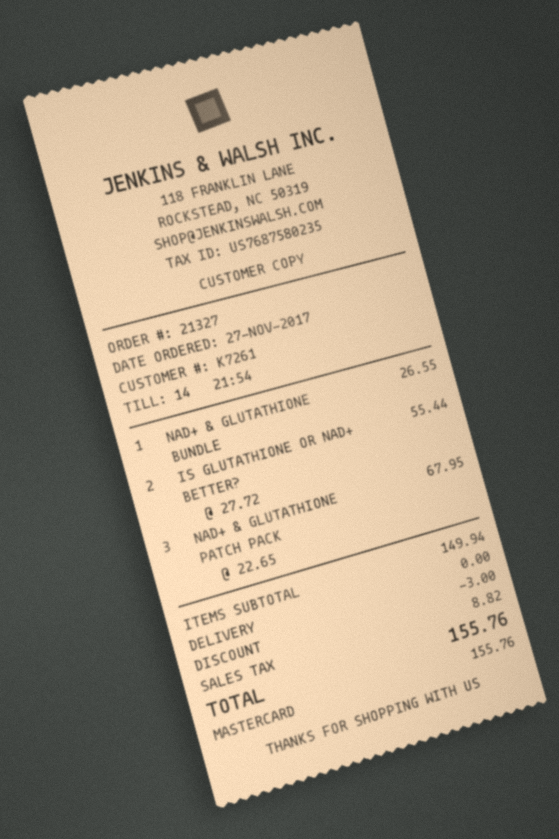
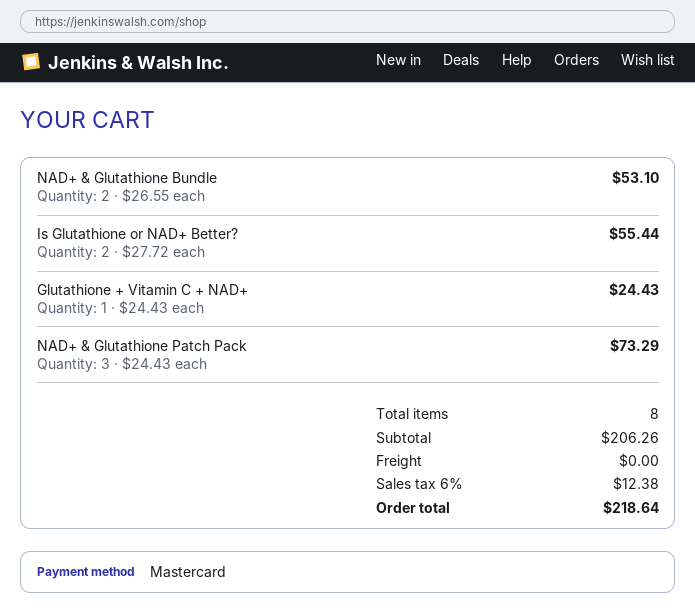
NAD+ & GLUTATHIONE BUNDLE: 1 x 26.55 = 26.55 -> 2 x 26.55 = 53.10
NAD+ & GLUTATHIONE PATCH PACK: 3 x 22.65 = 67.95 -> 3 x 24.43 = 73.29
Glutathione + Vitamin C + NAD+: none -> 1 x 24.43 = 24.43
subtotal: 149.94 -> 206.26
discount: 3.00 -> none
tax: 8.82 -> 12.38
total: 155.76 -> 218.64

